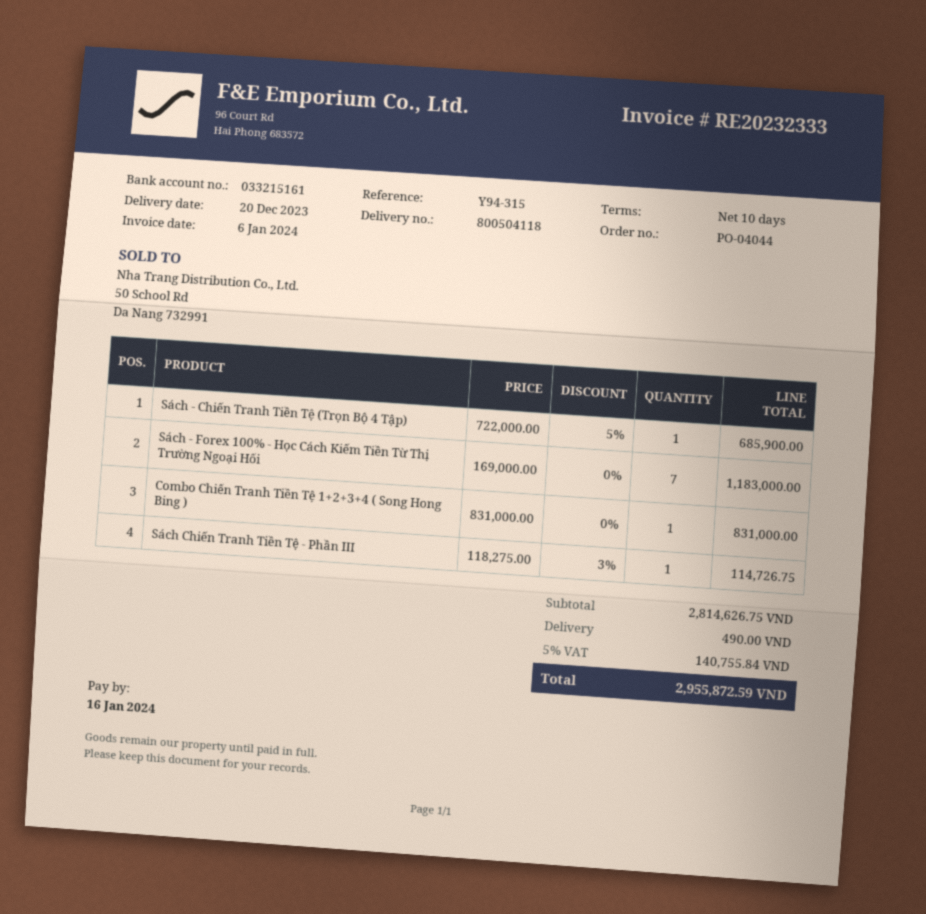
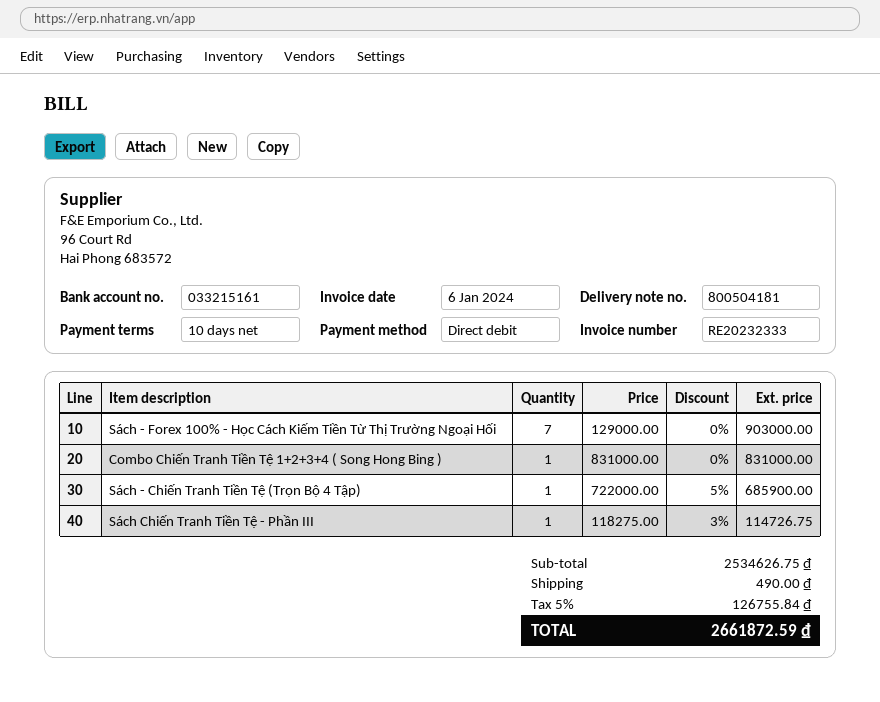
delivery note number: 800504118 -> 800504181
Sách - Forex 100% - Học Cách Kiếm Tiền Từ Thị Trường Ngoại Hối: 7 x 169000.00 = 1183000.00 -> 7 x 129000.00 = 903000.00
subtotal: 2814626.75 -> 2534626.75
tax: 5% = 140755.84 -> 5% = 126755.84
total: 2955872.59 -> 2661872.59

